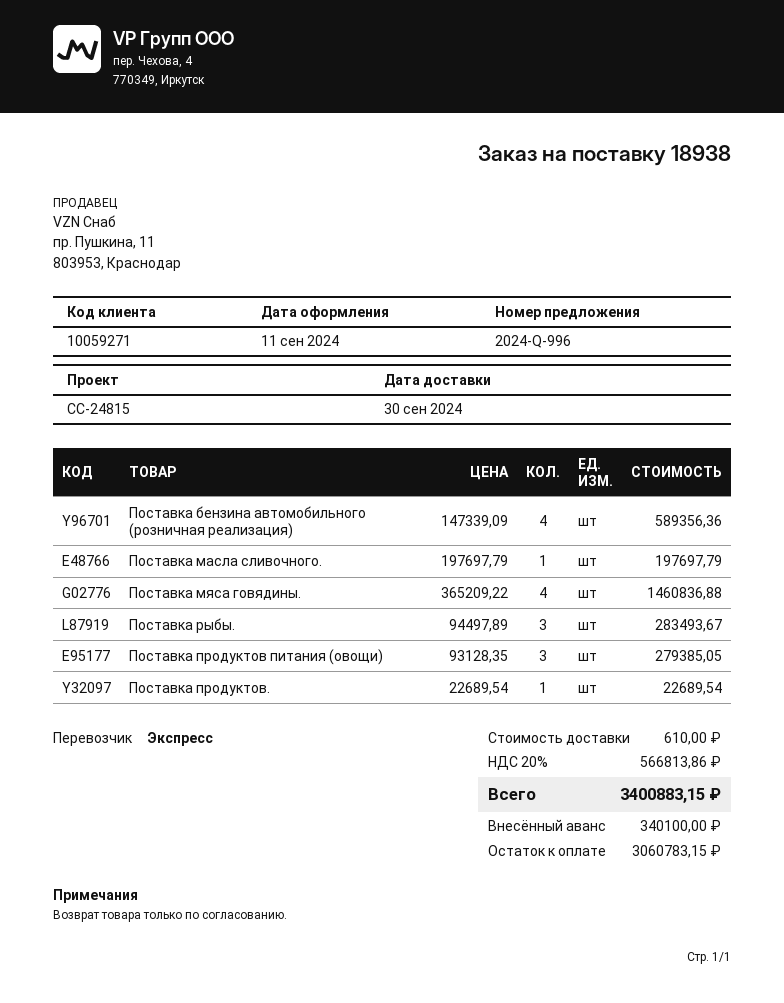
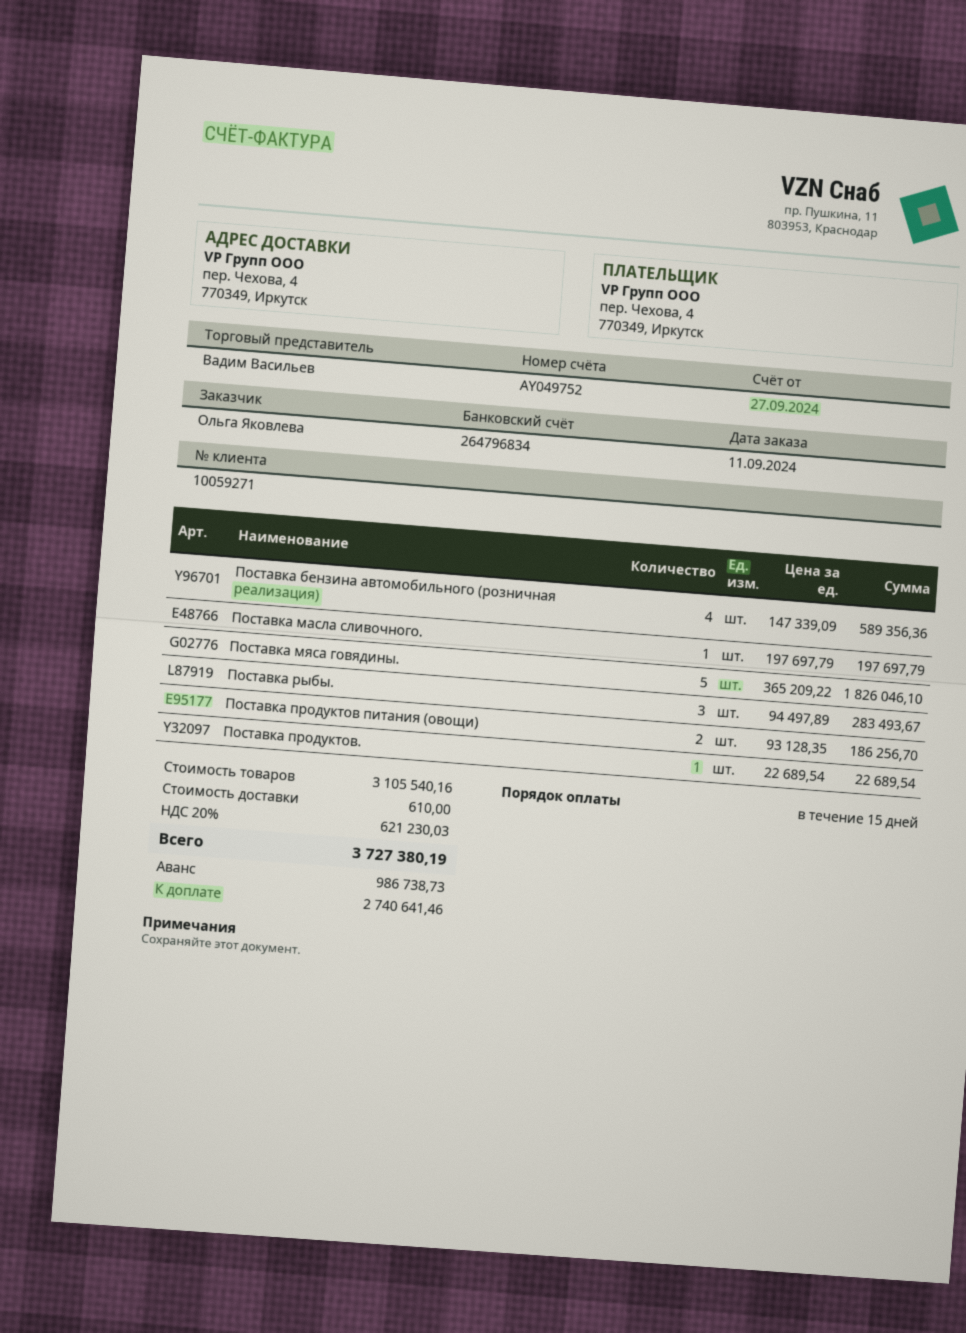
Поставка мяса говядины.: 4 x 365209.22 = 1460836.88 -> 5 x 365209.22 = 1826046.10
Поставка продуктов питания (овощи): 3 x 93128.35 = 279385.05 -> 2 x 93128.35 = 186256.70
tax: 20% = 566813.86 -> 20% = 621230.03
total: 3400883.15 -> 3727380.19
deposit: 340100.00 -> 986738.73
balance: 3060783.15 -> 2740641.46

